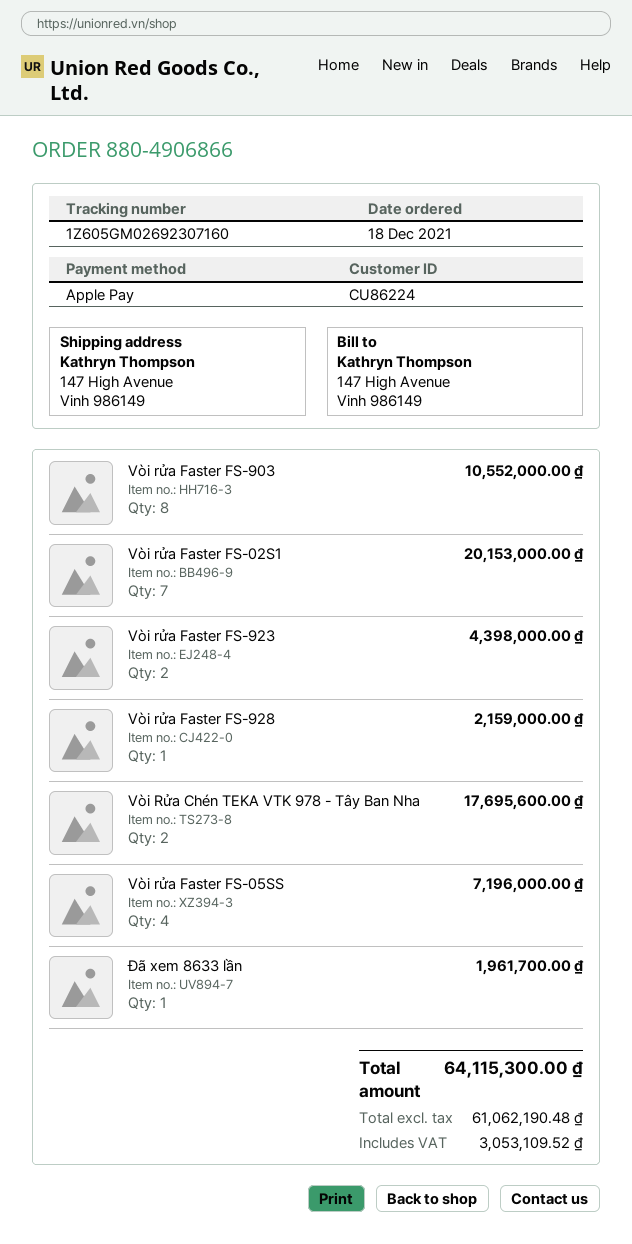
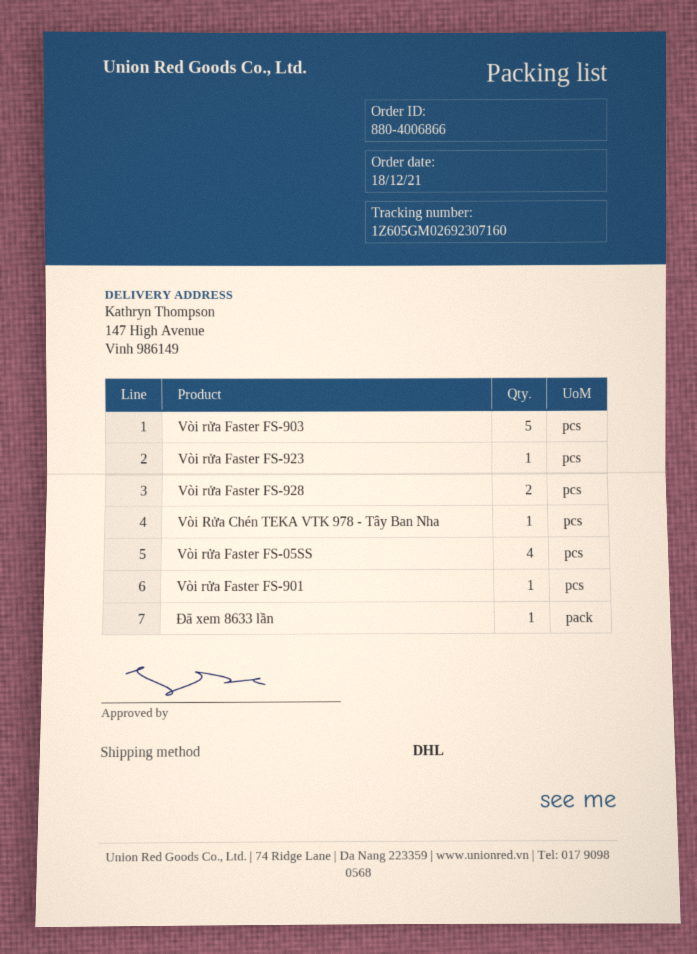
order number: 880-4906866 -> 880-4006866
Vòi rửa Faster FS-903: 8 -> 5
Vòi rửa Faster FS-02S1: 7 -> none
Vòi rửa Faster FS-923: 2 -> 1
Vòi rửa Faster FS-928: 1 -> 2
Vòi Rửa Chén TEKA VTK 978 - Tây Ban Nha: 2 -> 1
Vòi rửa Faster FS-901: none -> 1

